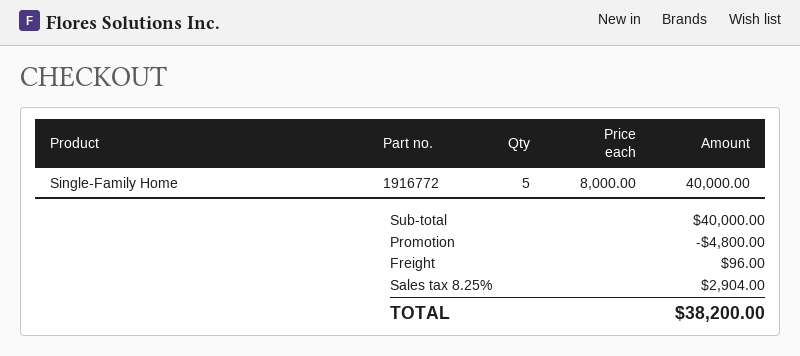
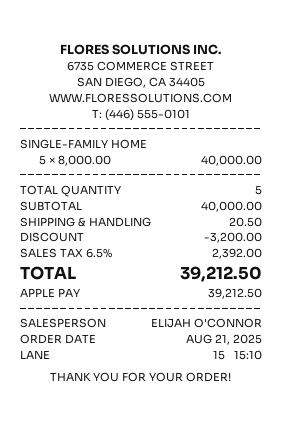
discount: 4800.00 -> 3200.00
shipping: 96.00 -> 20.50
tax: 8.25% = 2904.00 -> 6.5% = 2392.00
total: 38200.00 -> 39212.50

